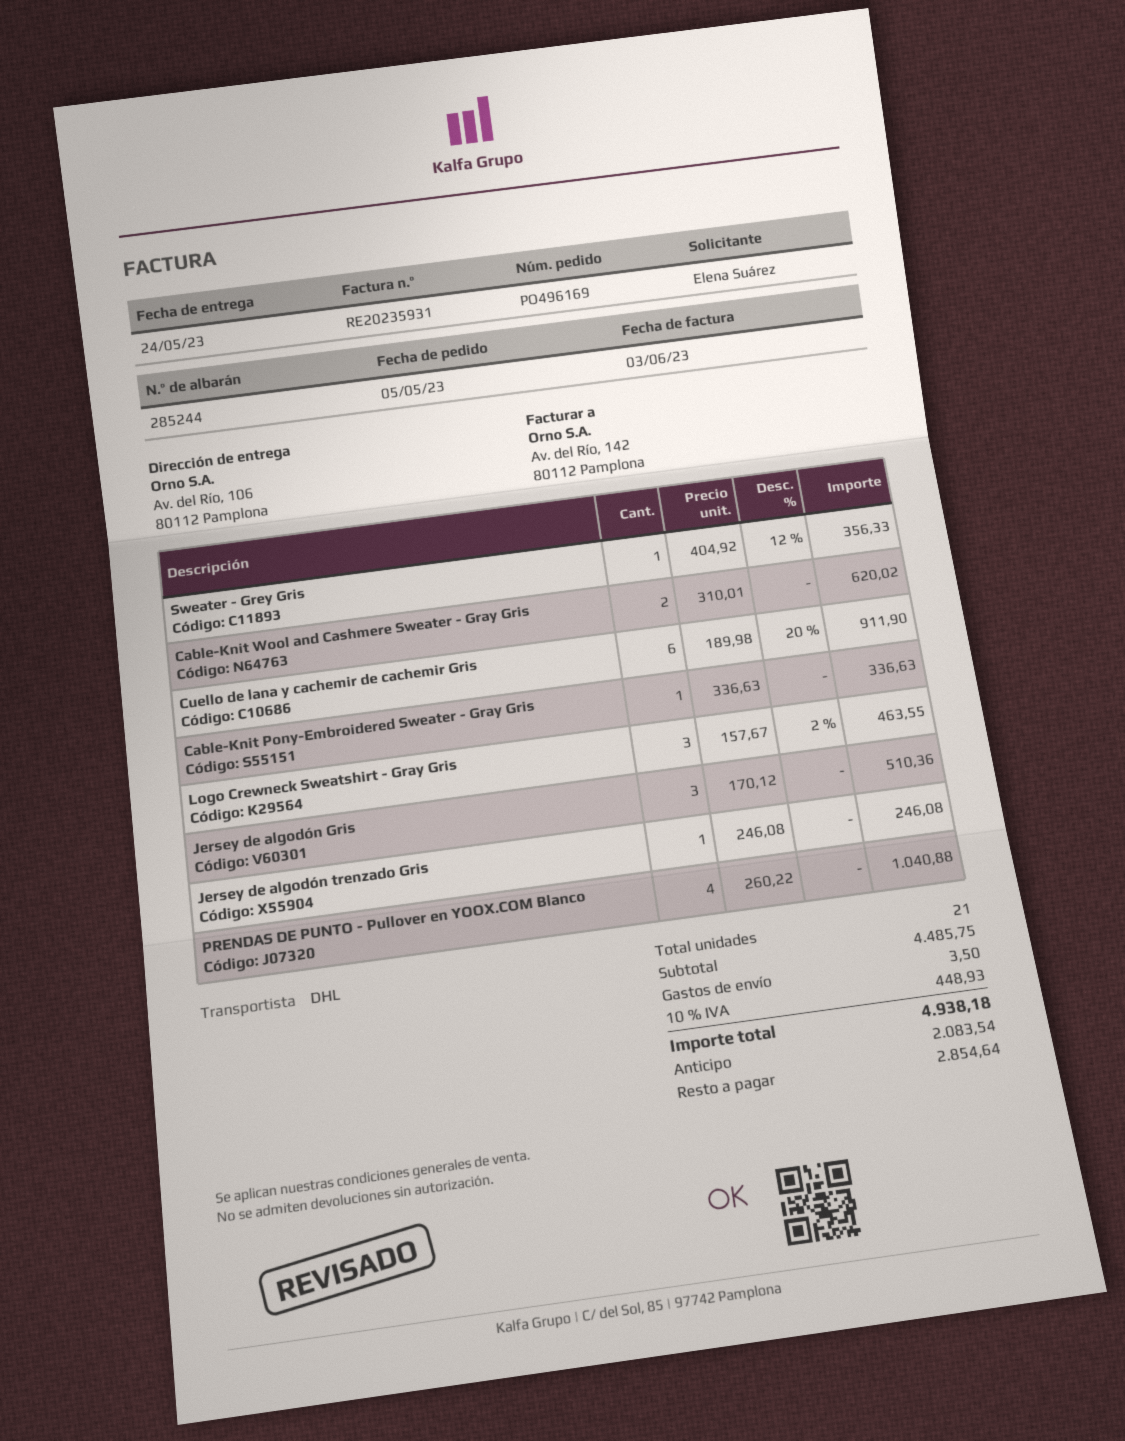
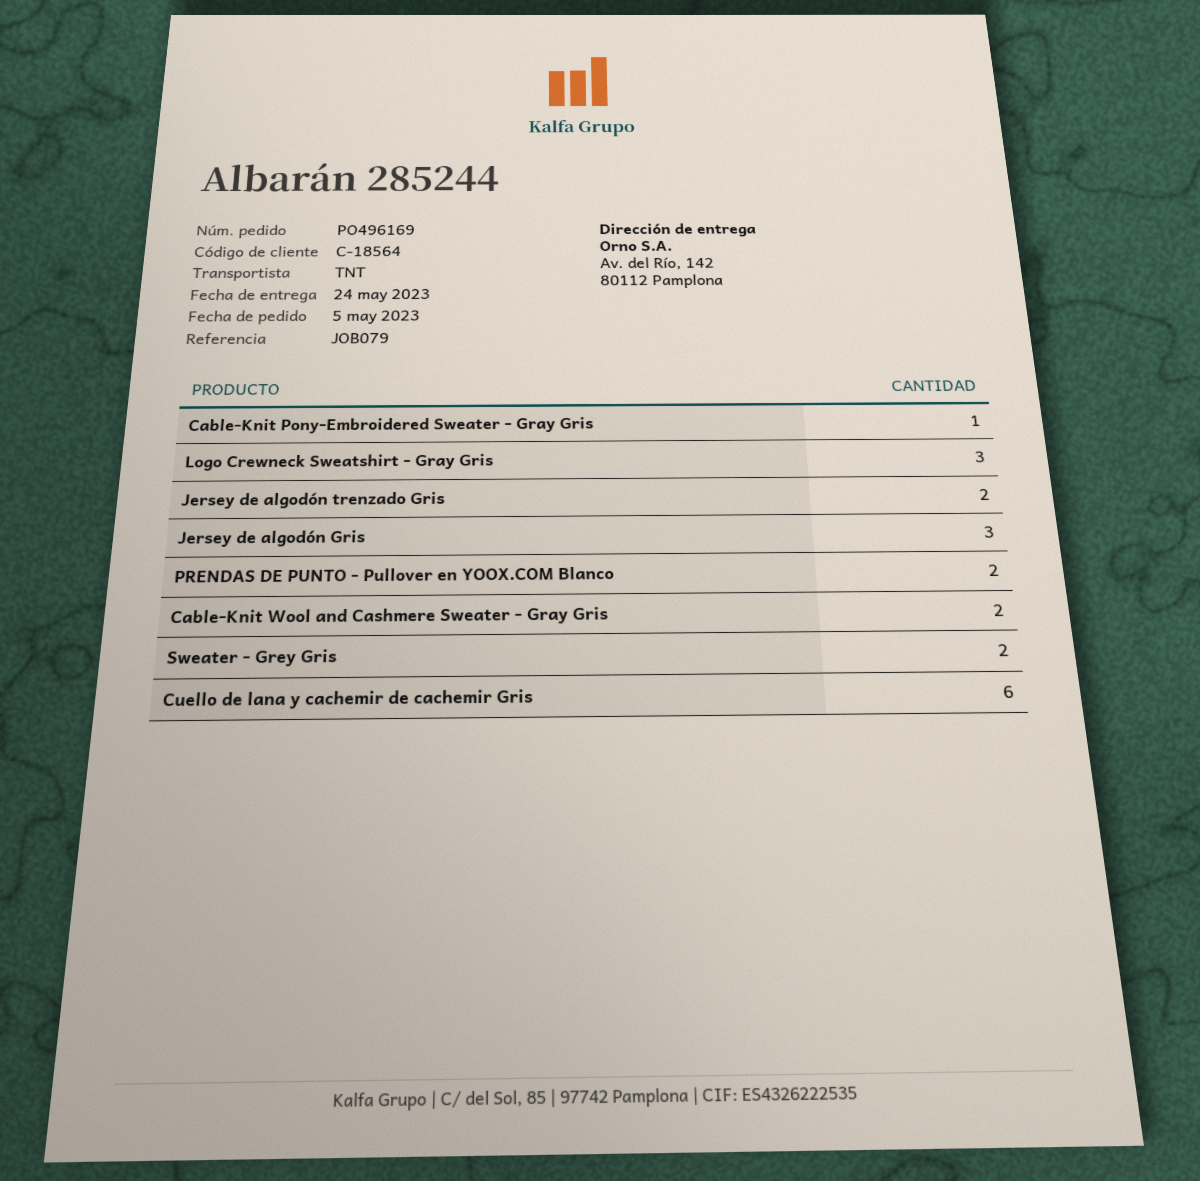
shipping method: DHL -> TNT
ship to: Av. del Río, 106, 80112 Pamplona -> Av. del Río, 142, 80112 Pamplona
Sweater - Grey Gris: 1 -> 2
Jersey de algodón trenzado Gris: 1 -> 2
PRENDAS DE PUNTO - Pullover en YOOX.COM Blanco: 4 -> 2

